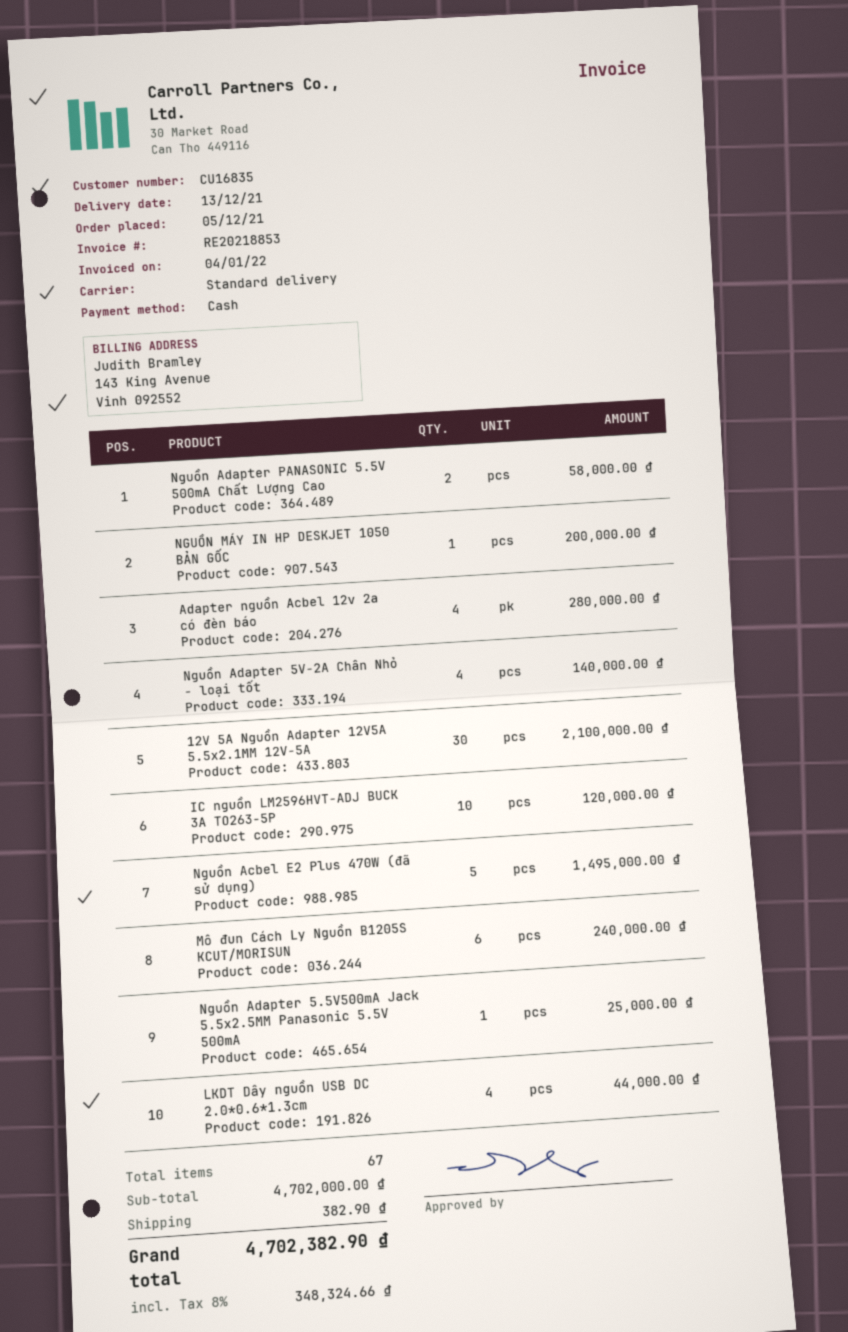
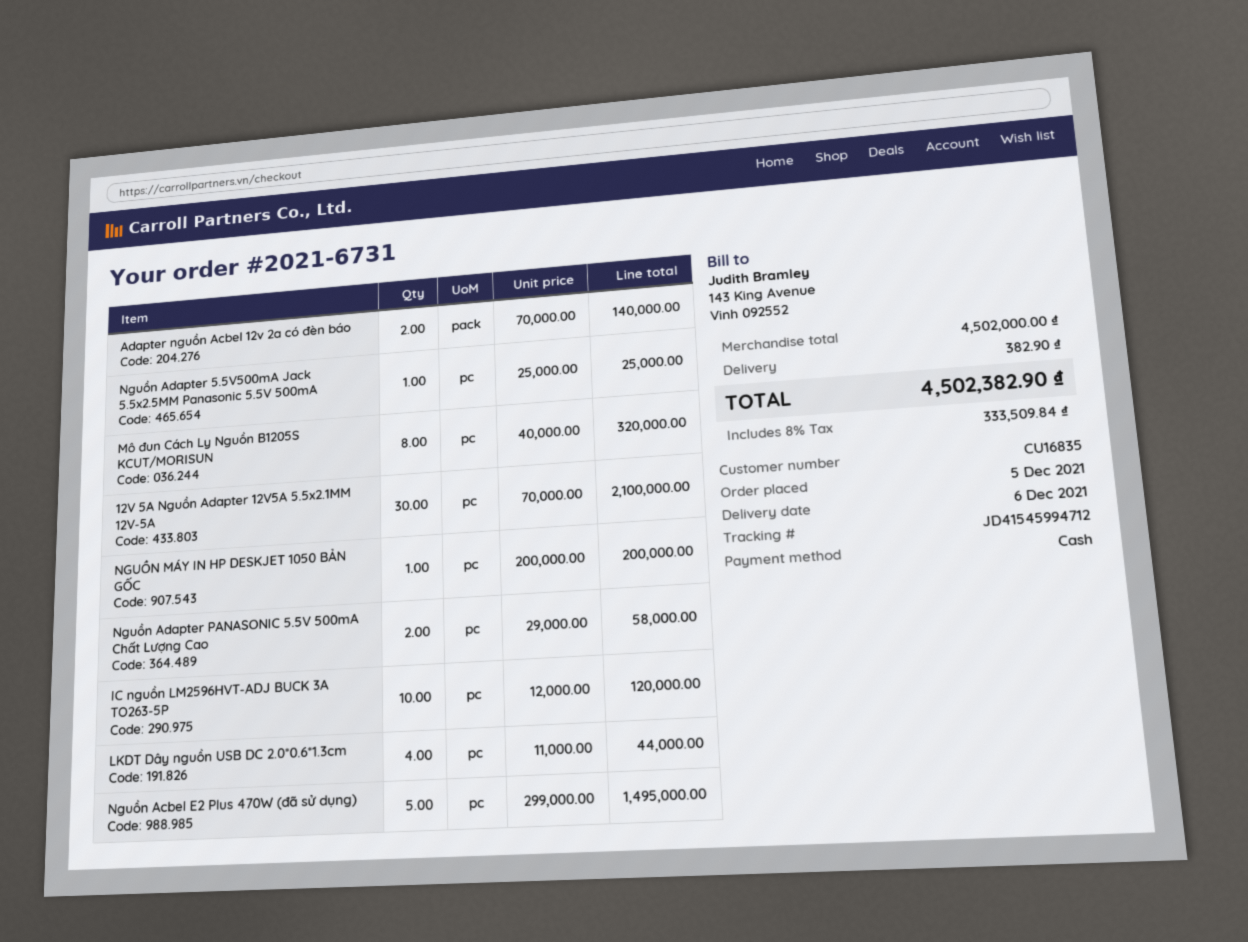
delivery date: 2021-12-13 -> 2021-12-06
Adapter nguồn Acbel 12v 2a có đèn báo: 4 for 280000.00 -> 2 for 140000.00
Nguồn Adapter 5V-2A Chân Nhỏ - loại tốt: 4 for 140000.00 -> none
Mô đun Cách Ly Nguồn B1205S KCUT/MORISUN: 6 for 240000.00 -> 8 for 320000.00
subtotal: 4702000.00 -> 4502000.00
tax: 8% = 348324.66 -> 8% = 333509.84
total: 4702382.90 -> 4502382.90

